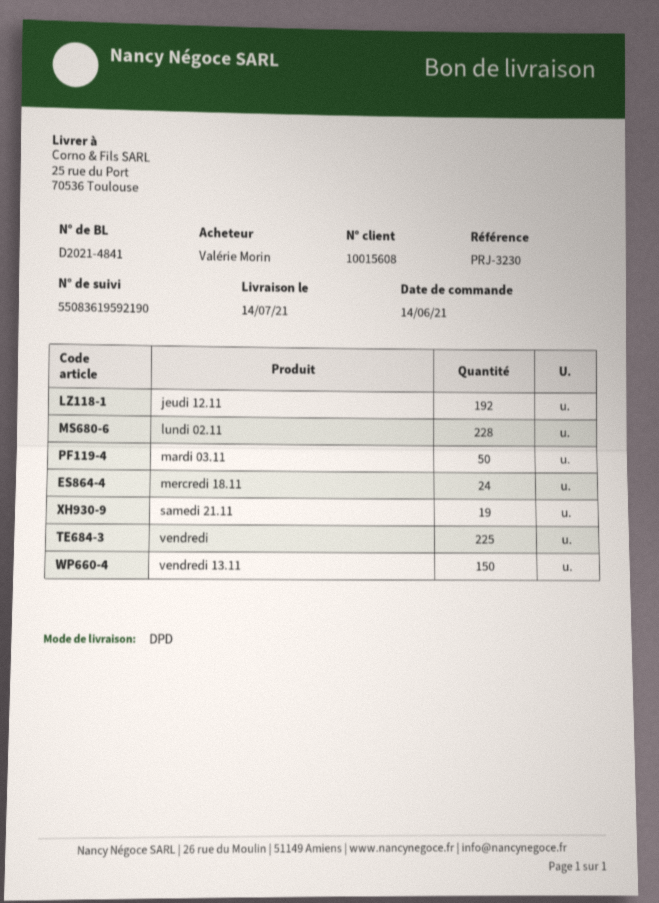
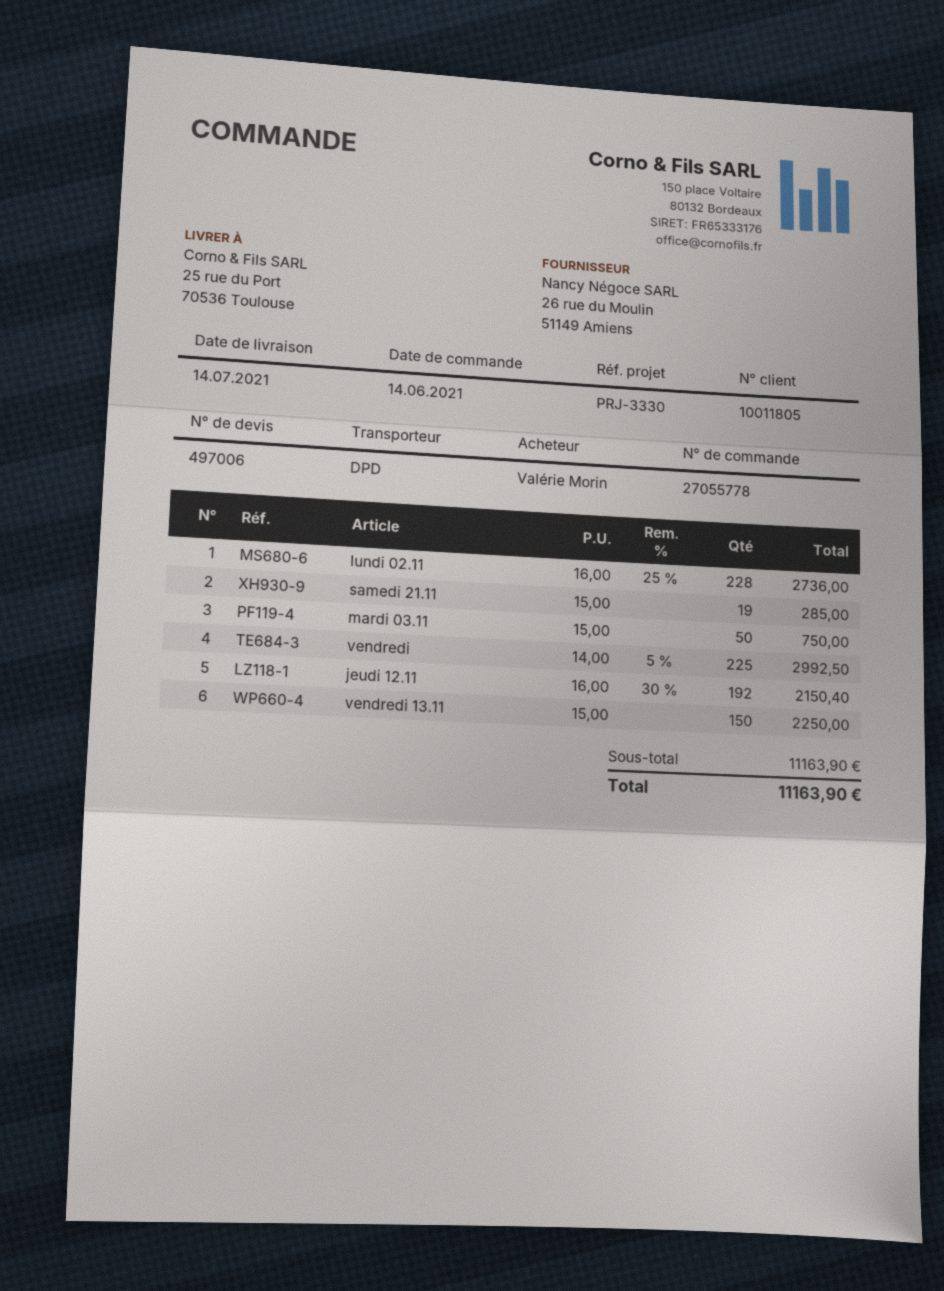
customer number: 10015608 -> 10011805
reference: PRJ-3230 -> PRJ-3330
mercredi 18.11: 24 -> none

